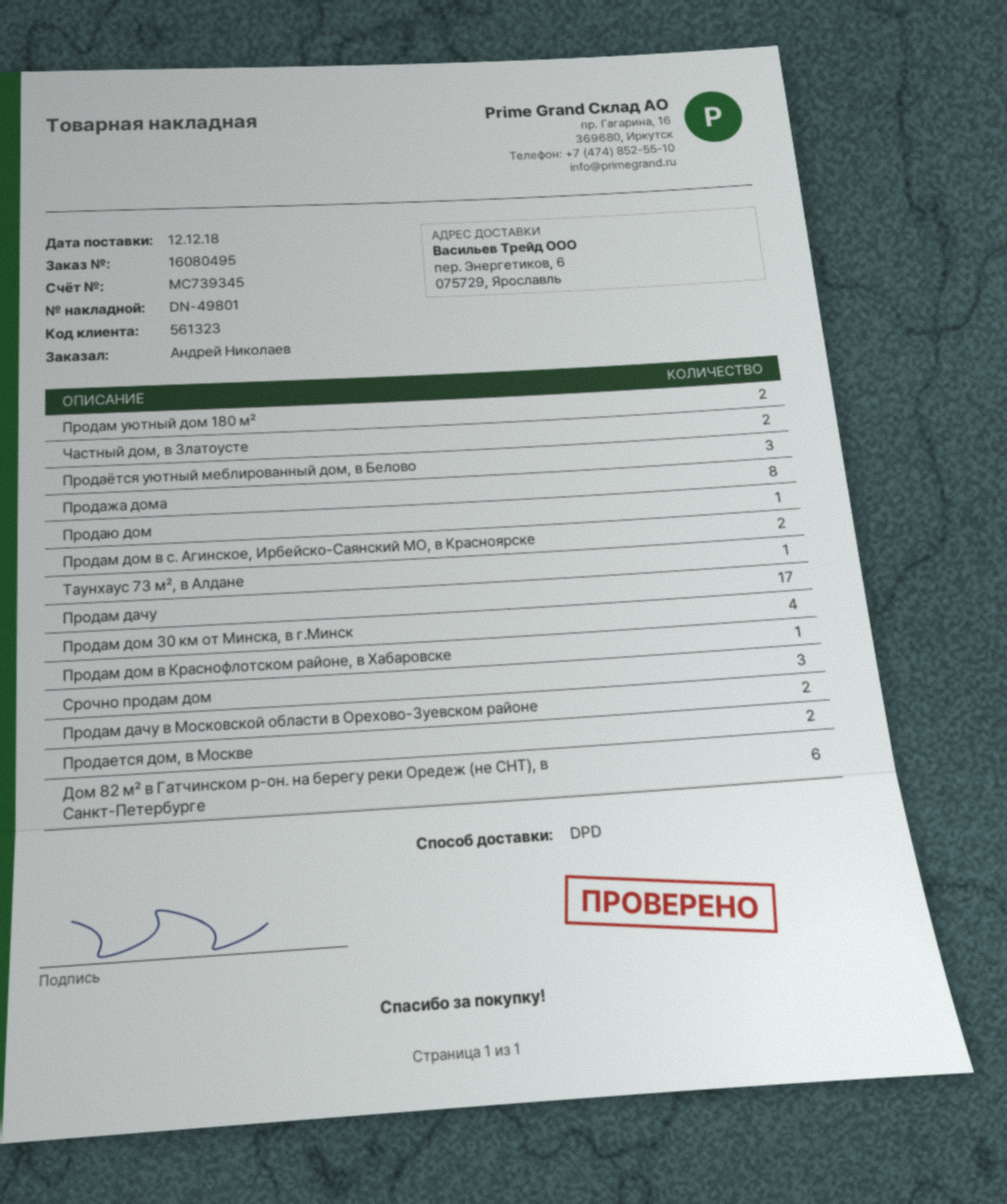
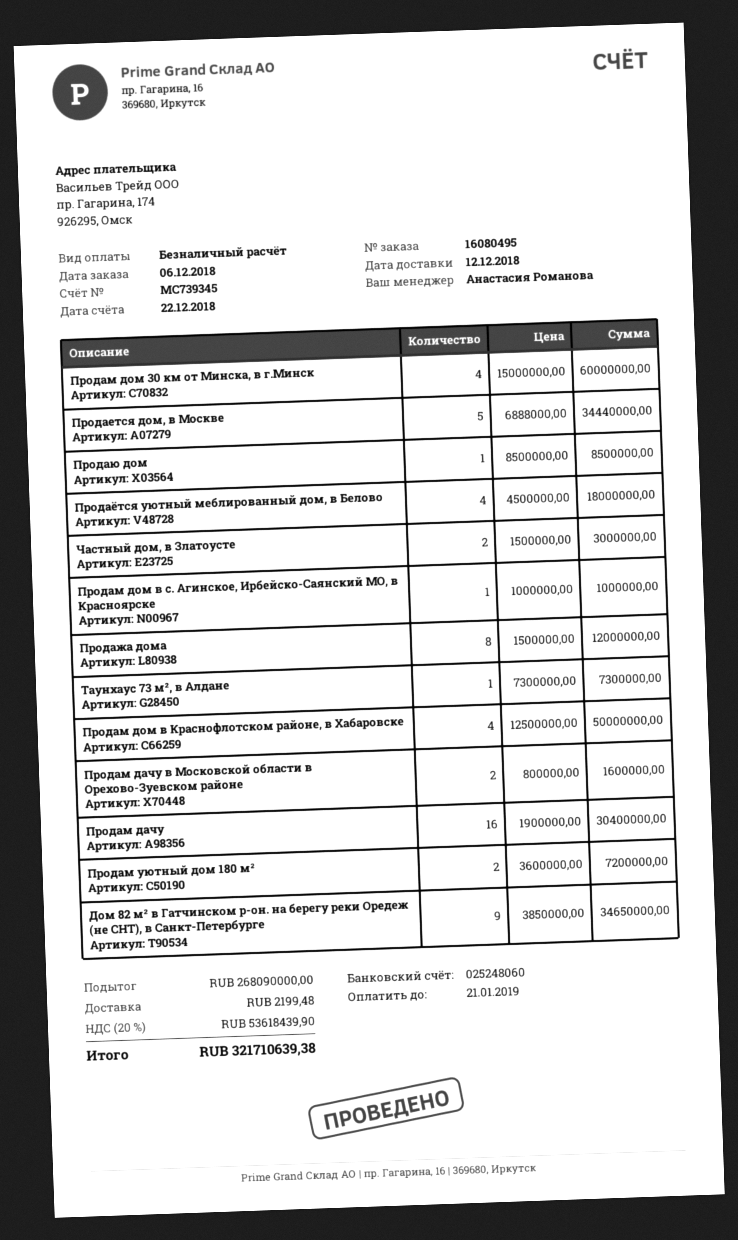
Продаётся уютный меблированный дом, в Белово: 3 -> 4
Продам дом в с. Агинское, Ирбейско-Саянский МО, в Красноярске: 2 -> 1
Продам дачу: 17 -> 16
Продам дом в Краснофлотском районе, в Хабаровске: 1 -> 4
Срочно продам дом: 3 -> none
Продается дом, в Москве: 2 -> 5
Дом 82 м² в Гатчинском р-он. на берегу реки Оредеж (не СНТ), в Санкт-Петербурге: 6 -> 9

